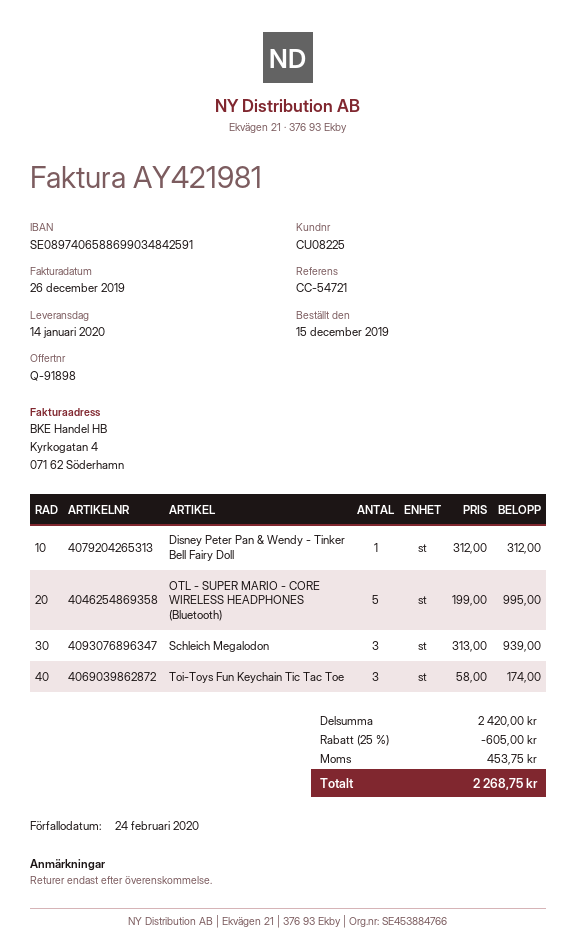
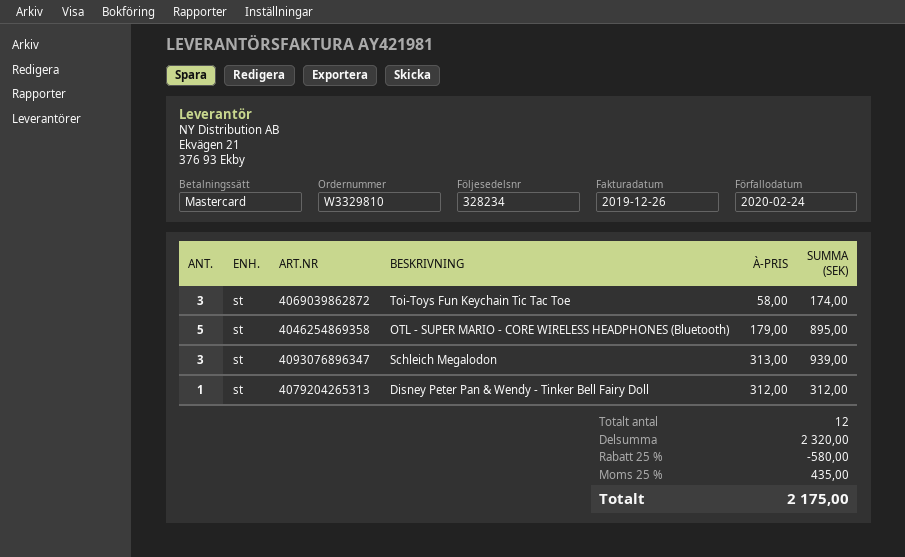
OTL - SUPER MARIO - CORE WIRELESS HEADPHONES (Bluetooth): 5 x 199.00 = 995.00 -> 5 x 179.00 = 895.00
subtotal: 2420.00 -> 2320.00
discount: 25% = 605.00 -> 25% = 580.00
tax: 453.75 -> 435.00
total: 2268.75 -> 2175.00

